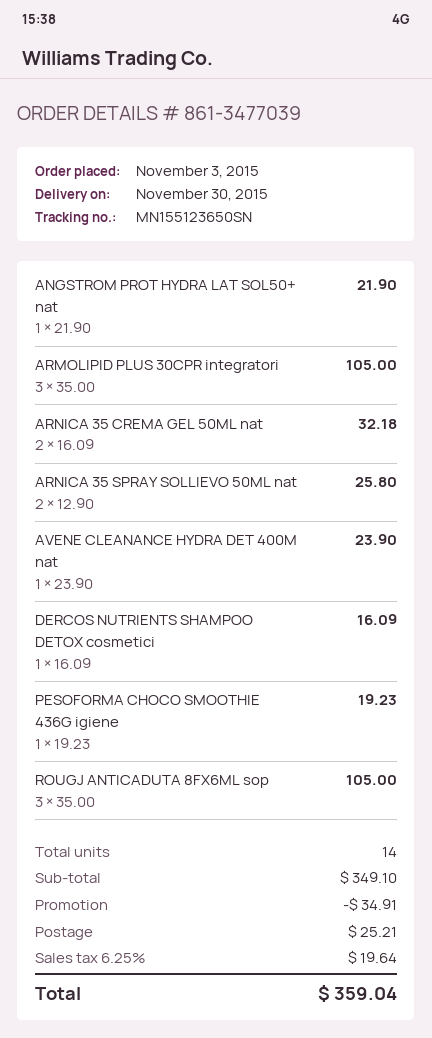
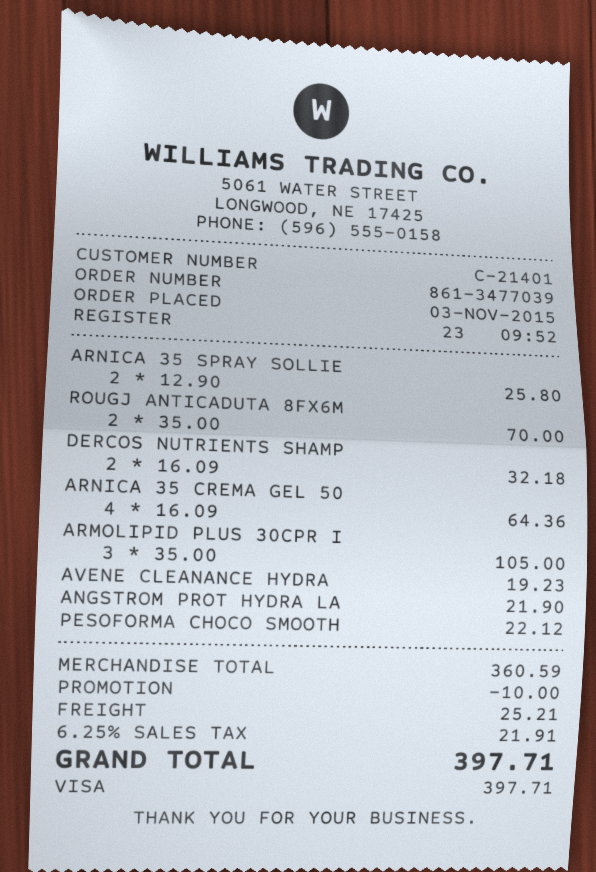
ARNICA 35 CREMA GEL 50ML nat: 2 x 16.09 = 32.18 -> 4 x 16.09 = 64.36
AVENE CLEANANCE HYDRA DET 400M nat: 1 x 23.90 = 23.90 -> 1 x 19.23 = 19.23
DERCOS NUTRIENTS SHAMPOO DETOX cosmetici: 1 x 16.09 = 16.09 -> 2 x 16.09 = 32.18
PESOFORMA CHOCO SMOOTHIE 436G igiene: 1 x 19.23 = 19.23 -> 1 x 22.12 = 22.12
ROUGJ ANTICADUTA 8FX6ML sop: 3 x 35.00 = 105.00 -> 2 x 35.00 = 70.00
subtotal: 349.10 -> 360.59
discount: 34.91 -> 10.00
tax: 6.25% = 19.64 -> 6.25% = 21.91
total: 359.04 -> 397.71

